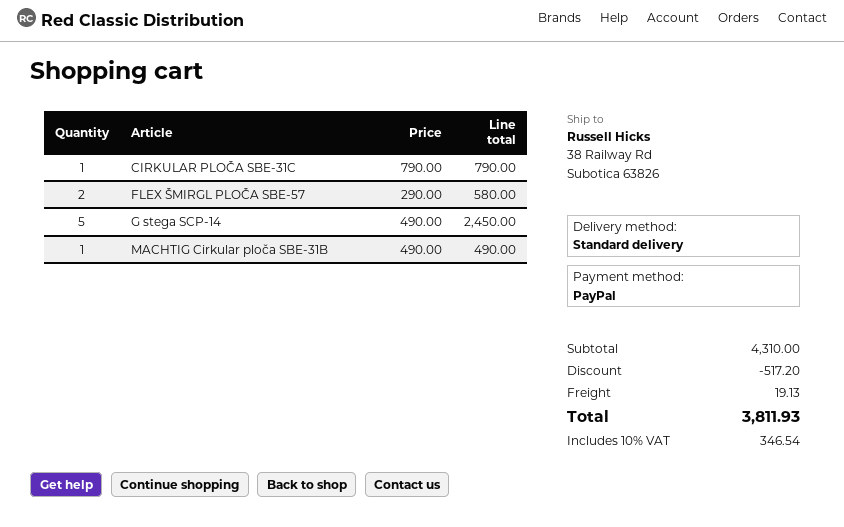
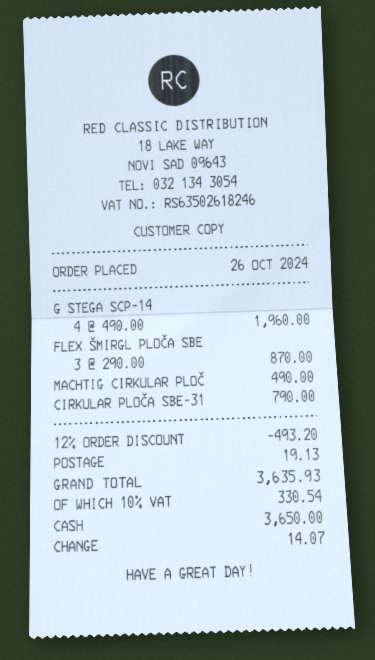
payment method: PayPal -> cash
FLEX ŠMIRGL PLOČA SBE-57: 2 x 290.00 = 580.00 -> 3 x 290.00 = 870.00
G stega SCP-14: 5 x 490.00 = 2450.00 -> 4 x 490.00 = 1960.00
discount: 517.20 -> 493.20
tax: 10% = 346.54 -> 10% = 330.54
total: 3811.93 -> 3635.93

